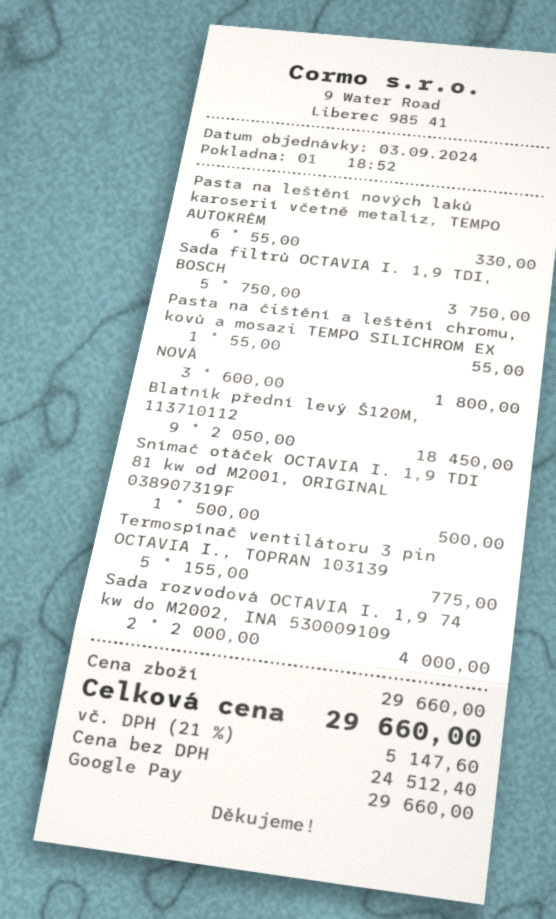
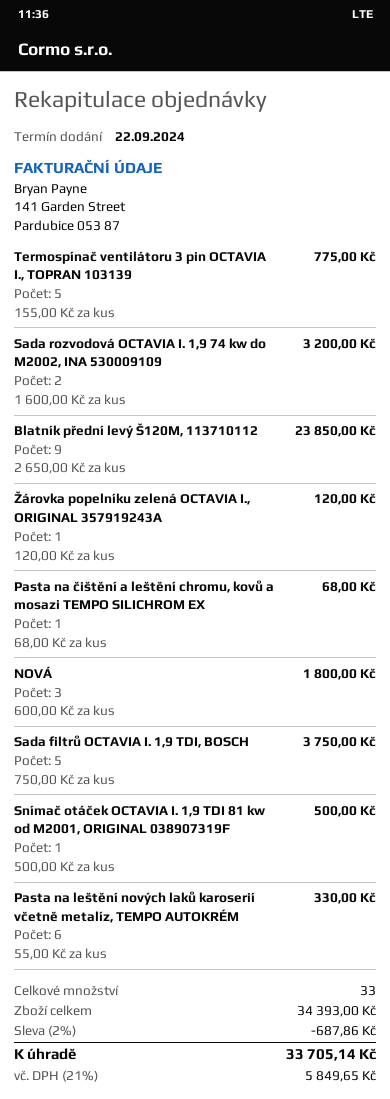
Pasta na čištění a leštění chromu, kovů a mosazi TEMPO SILICHROM EX: 1 x 55.00 = 55.00 -> 1 x 68.00 = 68.00
Blatník přední levý Š120M, 113710112: 9 x 2050.00 = 18450.00 -> 9 x 2650.00 = 23850.00
Sada rozvodová OCTAVIA I. 1,9 74 kw do M2002, INA 530009109: 2 x 2000.00 = 4000.00 -> 2 x 1600.00 = 3200.00
Žárovka popelníku zelená OCTAVIA I., ORIGINAL 357919243A: none -> 1 x 120.00 = 120.00
subtotal: 29660.00 -> 34393.00
discount: none -> 2% = 687.86
tax: 21% = 5147.60 -> 21% = 5849.65
total: 29660.00 -> 33705.14

